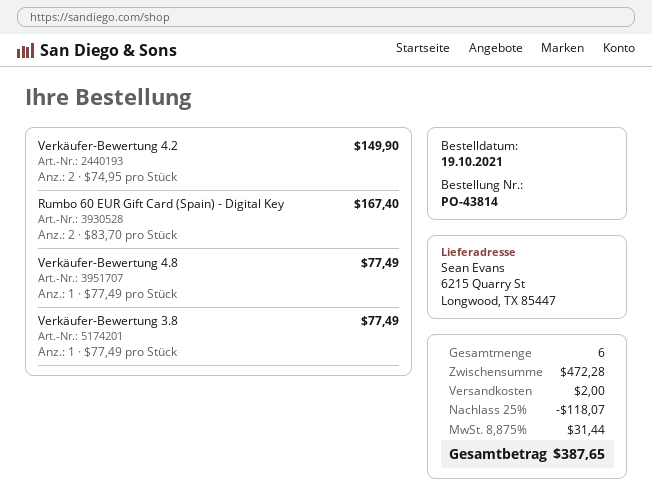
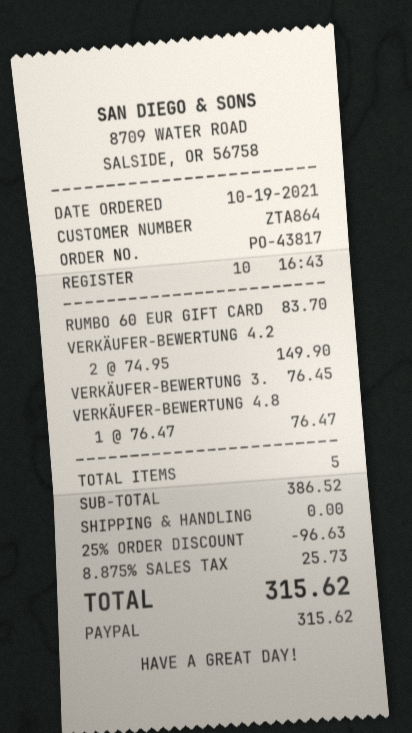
order number: PO-43814 -> PO-43817
Rumbo 60 EUR Gift Card (Spain) - Digital Key: 2 x 83.70 = 167.40 -> 1 x 83.70 = 83.70
Verkäufer-Bewertung 4.8: 1 x 77.49 = 77.49 -> 1 x 76.47 = 76.47
Verkäufer-Bewertung 3.8: 1 x 77.49 = 77.49 -> 1 x 76.45 = 76.45
total quantity: 6 -> 5
subtotal: 472.28 -> 386.52
discount: 25% = 118.07 -> 25% = 96.63
shipping: 2.00 -> 0.00
tax: 8.875% = 31.44 -> 8.875% = 25.73
total: 387.65 -> 315.62

